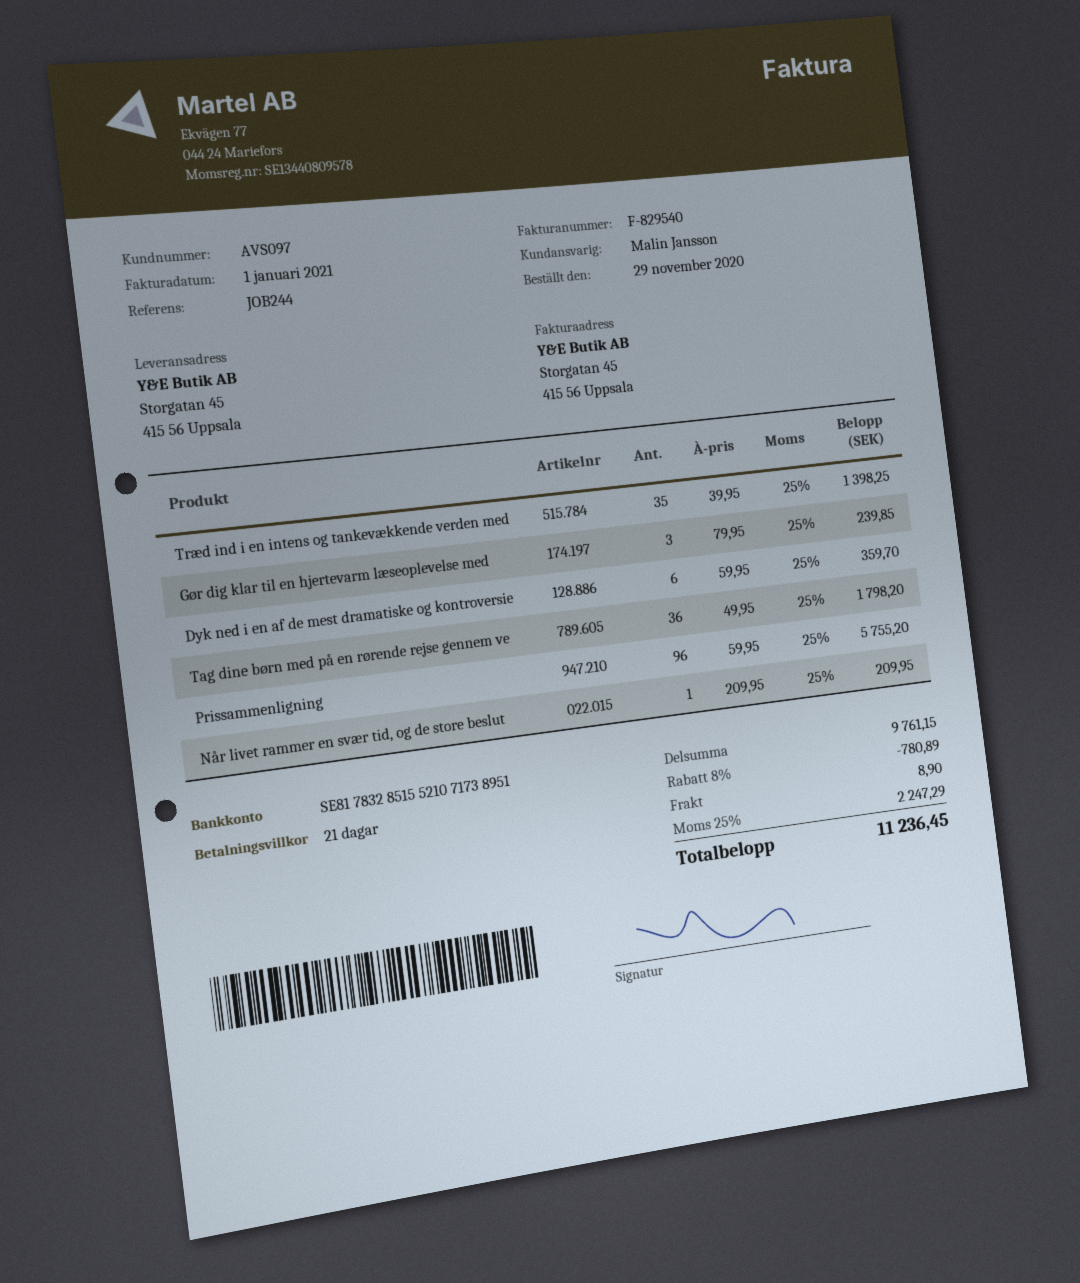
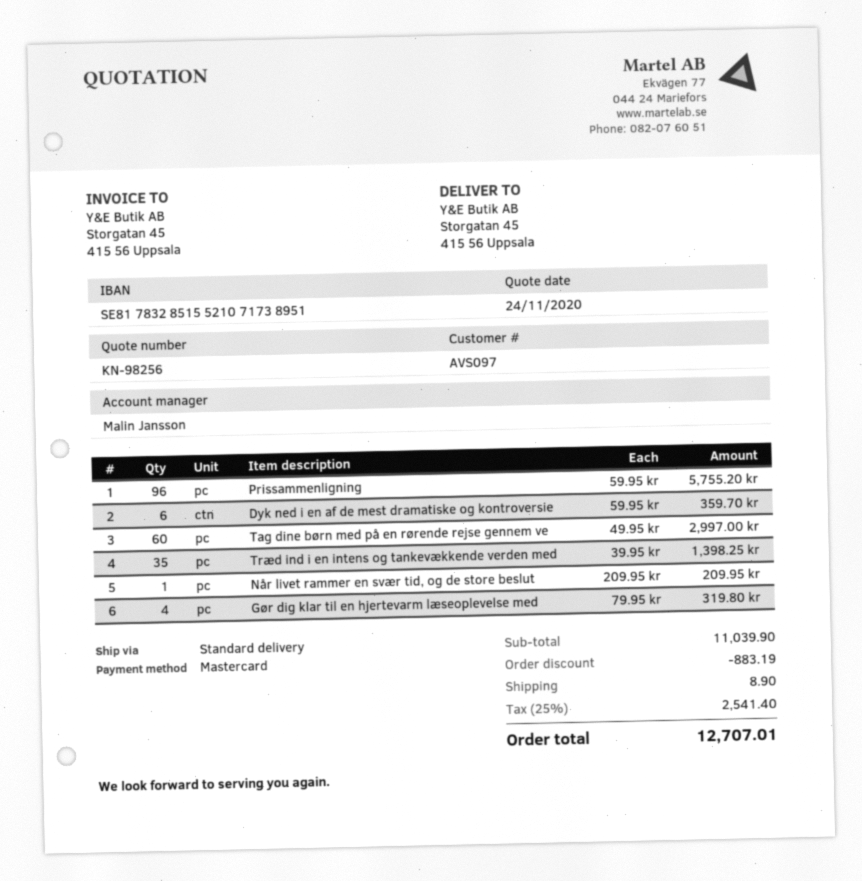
Gør dig klar til en hjertevarm læseoplevelse med: 3 x 79.95 = 239.85 -> 4 x 79.95 = 319.80
Tag dine børn med på en rørende rejse gennem ve: 36 x 49.95 = 1798.20 -> 60 x 49.95 = 2997.00
subtotal: 9761.15 -> 11039.90
discount: 780.89 -> 883.19
tax: 25% = 2247.29 -> 25% = 2541.40
total: 11236.45 -> 12707.01

